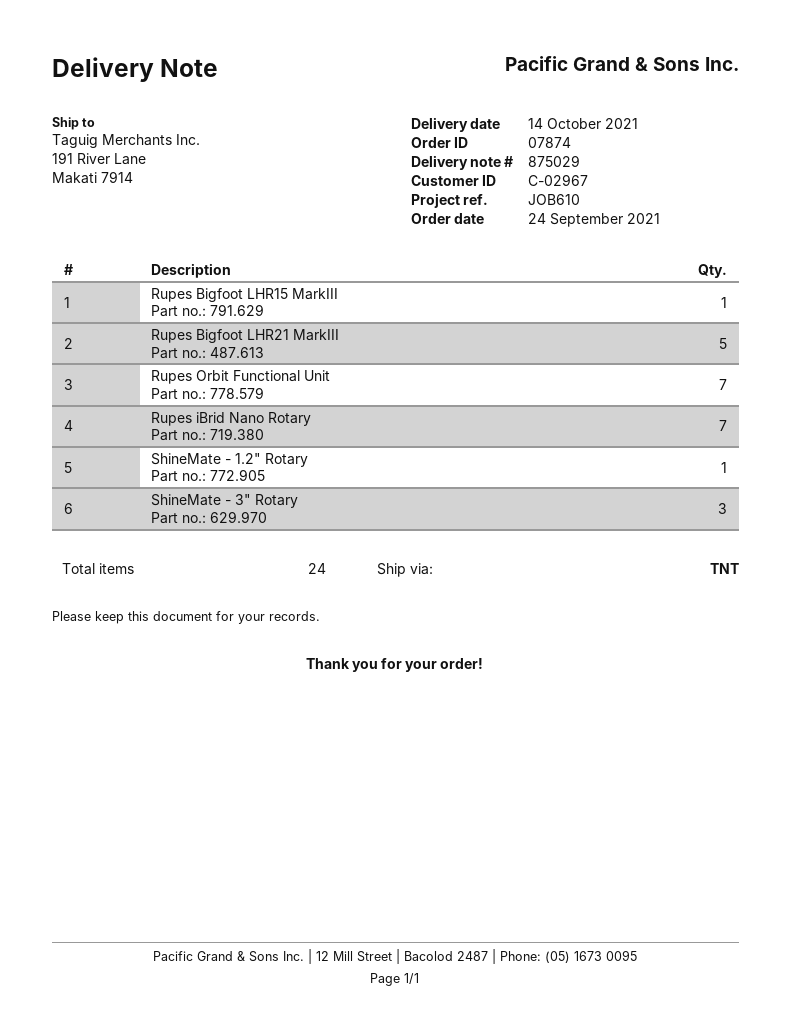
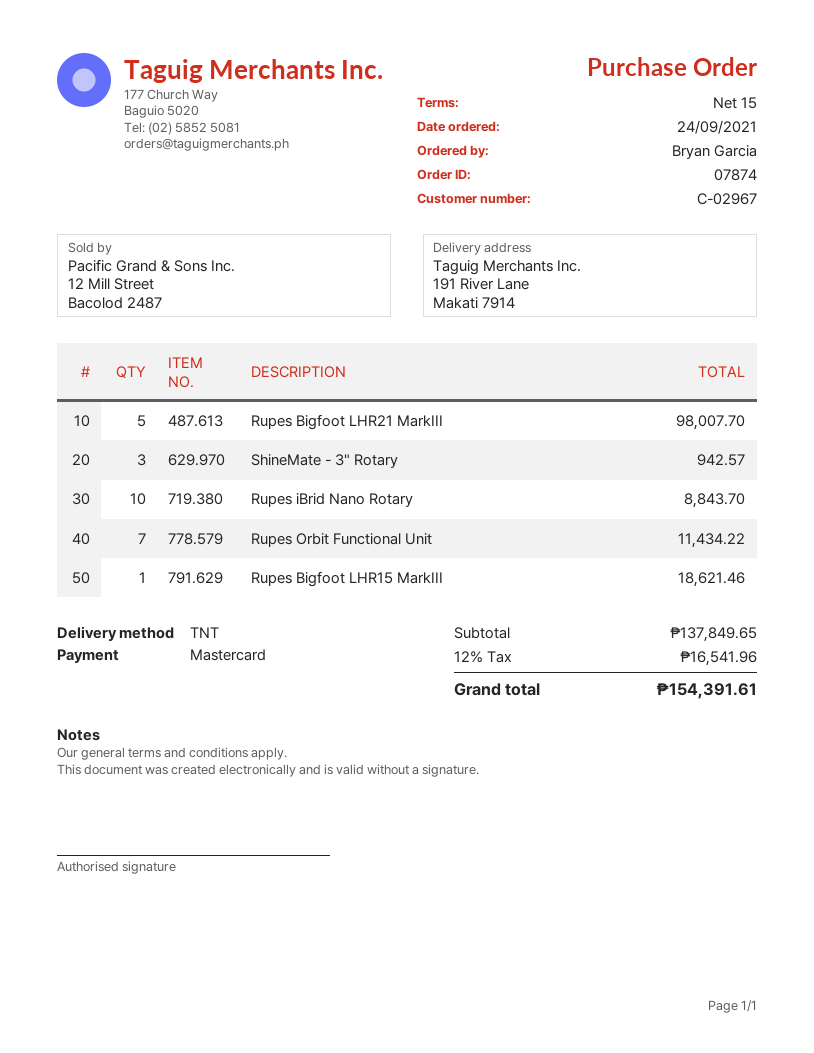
Rupes iBrid Nano Rotary: 7 -> 10
ShineMate - 1.2" Rotary: 1 -> none

